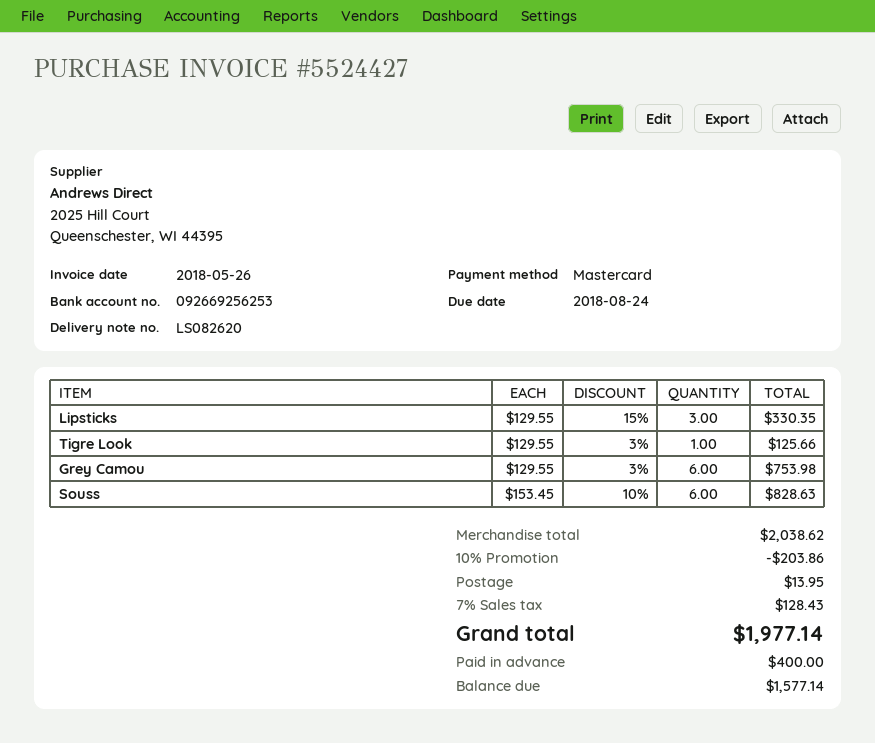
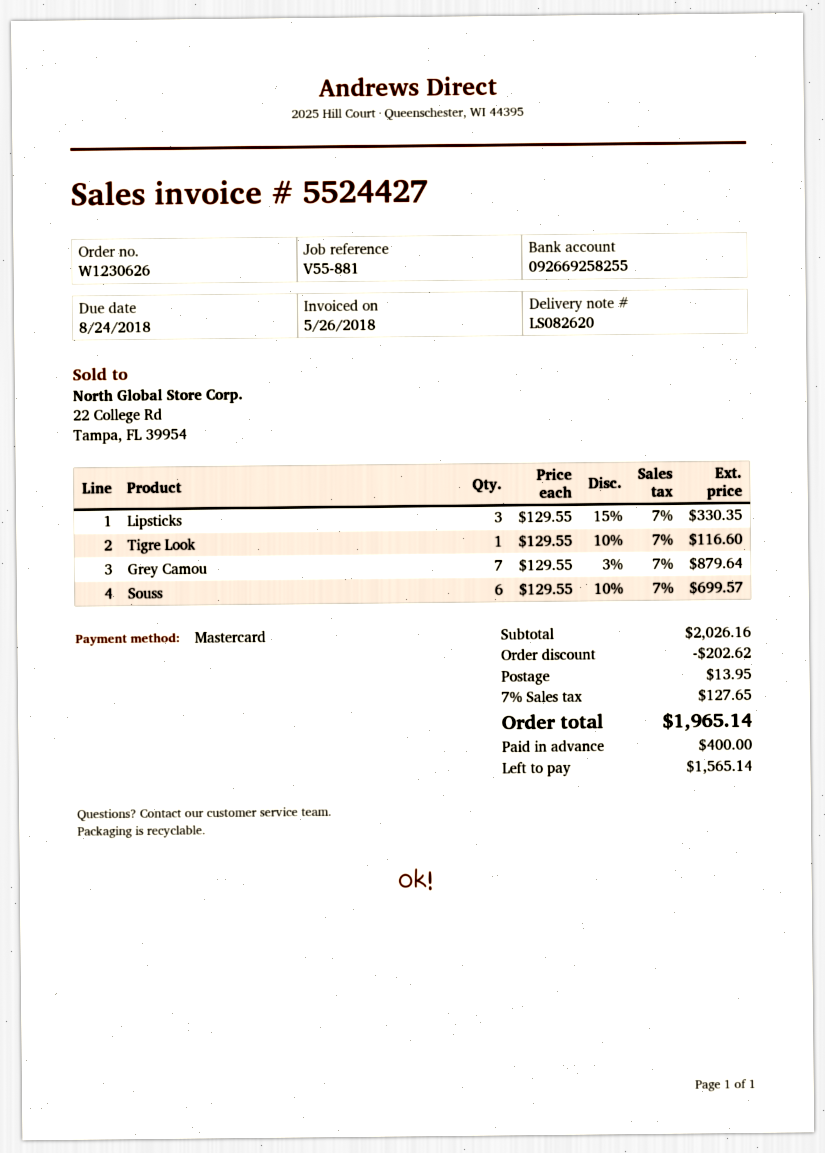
bank account: 092669256253 -> 092669258255
Tigre Look: 1 x 129.55 - 3% = 125.66 -> 1 x 129.55 - 10% = 116.60
Grey Camou: 6 x 129.55 - 3% = 753.98 -> 7 x 129.55 - 3% = 879.64
Souss: 6 x 153.45 - 10% = 828.63 -> 6 x 129.55 - 10% = 699.57
subtotal: 2038.62 -> 2026.16
discount: 203.86 -> 202.62
tax: 7% = 128.43 -> 7% = 127.65
total: 1977.14 -> 1965.14
balance: 1577.14 -> 1565.14

